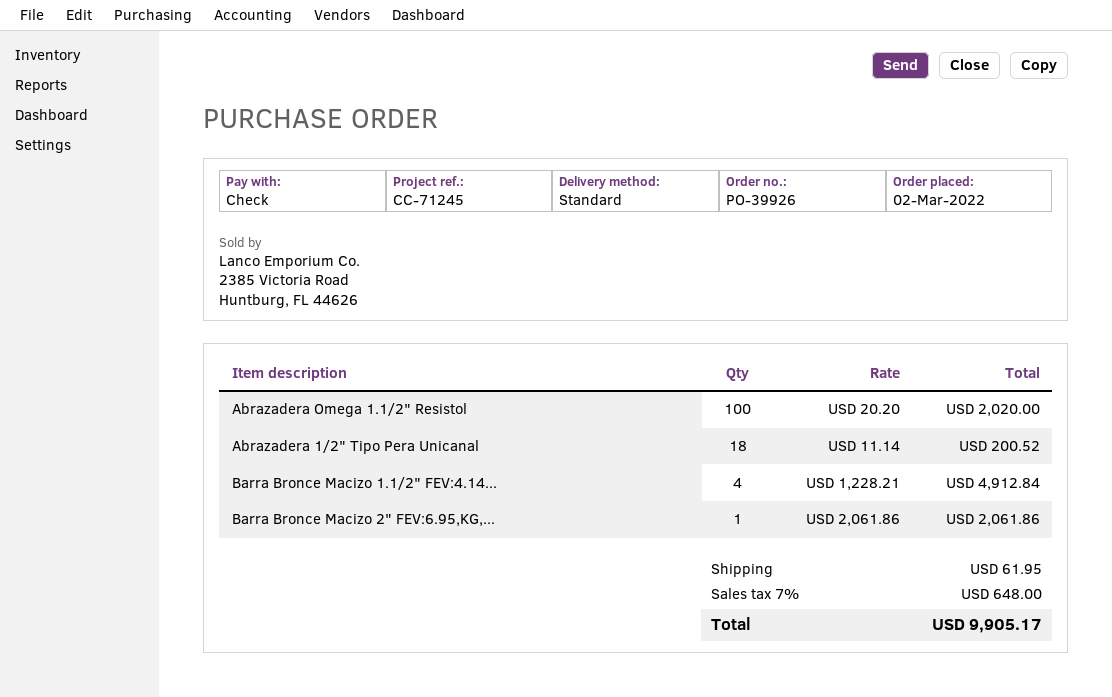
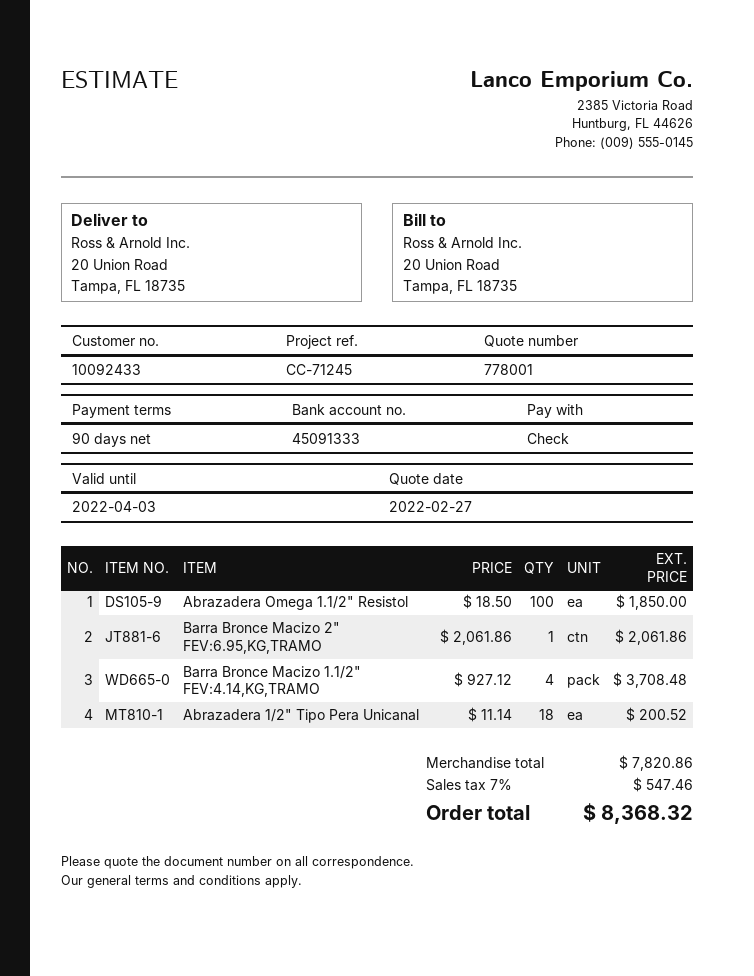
Abrazadera Omega 1.1/2" Resistol: 100 x 20.20 = 2020.00 -> 100 x 18.50 = 1850.00
Barra Bronce Macizo 1.1/2" FEV:4.14...: 4 x 1228.21 = 4912.84 -> 4 x 927.12 = 3708.48
shipping: 61.95 -> none
tax: 7% = 648.00 -> 7% = 547.46
total: 9905.17 -> 8368.32

